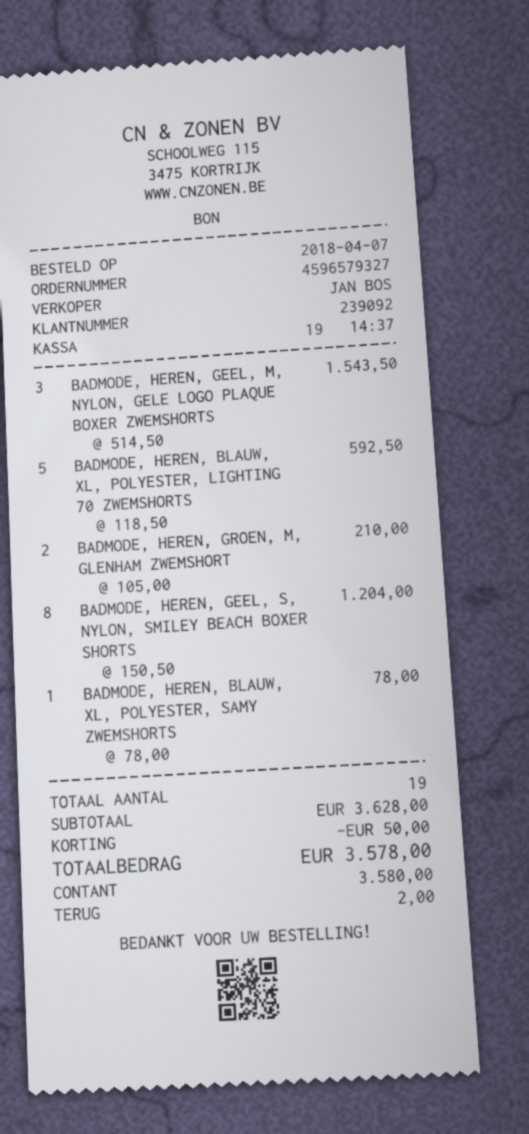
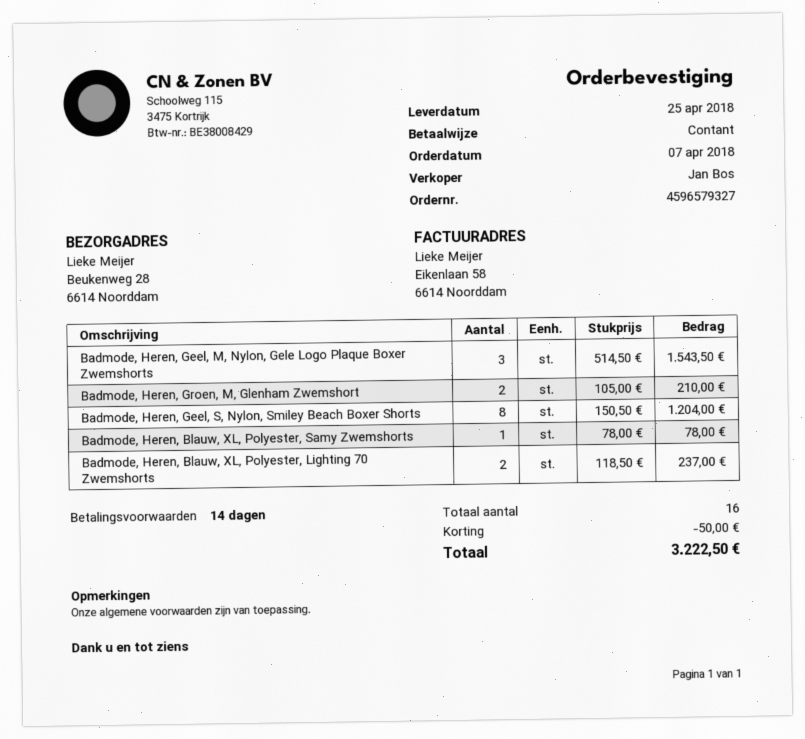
BADMODE, HEREN, BLAUW, XL, POLYESTER, LIGHTING 70 ZWEMSHORTS: 5 x 118.50 = 592.50 -> 2 x 118.50 = 237.00
total quantity: 19 -> 16
total: 3578.00 -> 3222.50

